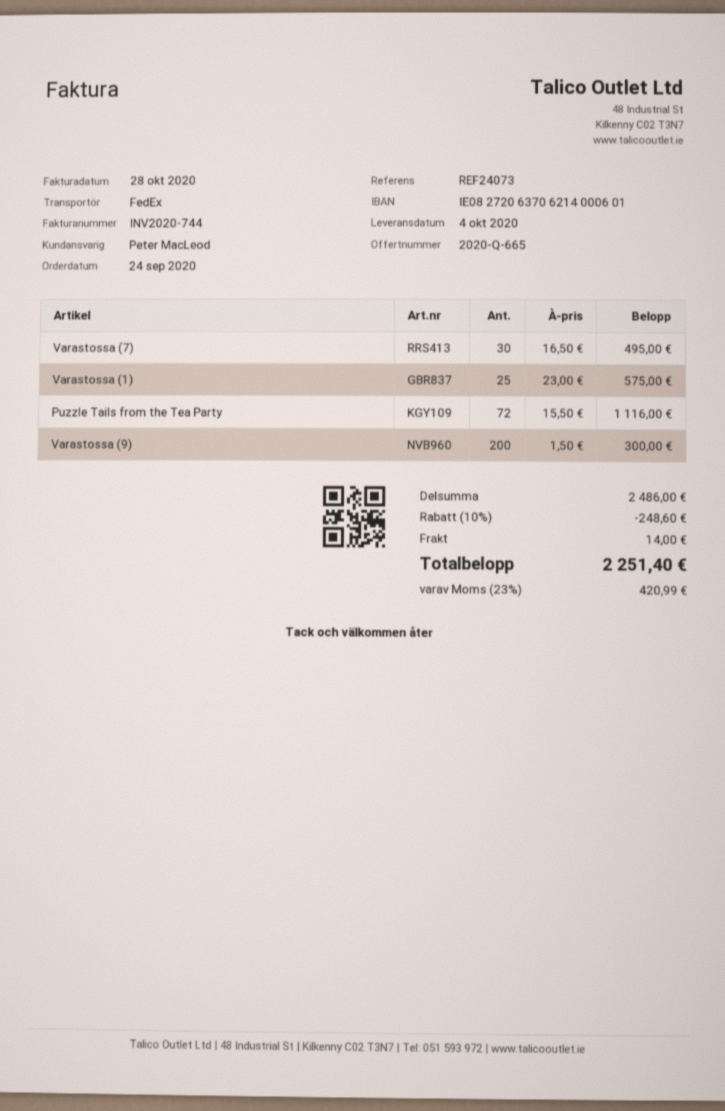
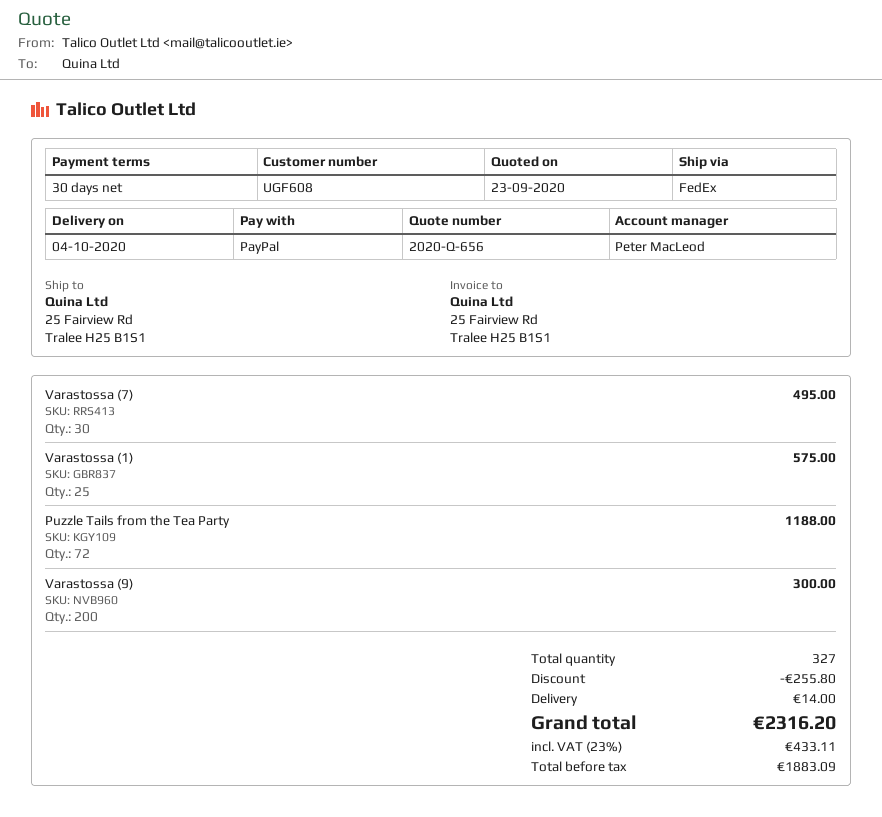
quote number: 2020-Q-665 -> 2020-Q-656
Puzzle Tails from the Tea Party: 72 for 1116.00 -> 72 for 1188.00
discount: 248.60 -> 255.80
tax: 23% = 420.99 -> 23% = 433.11
total: 2251.40 -> 2316.20

